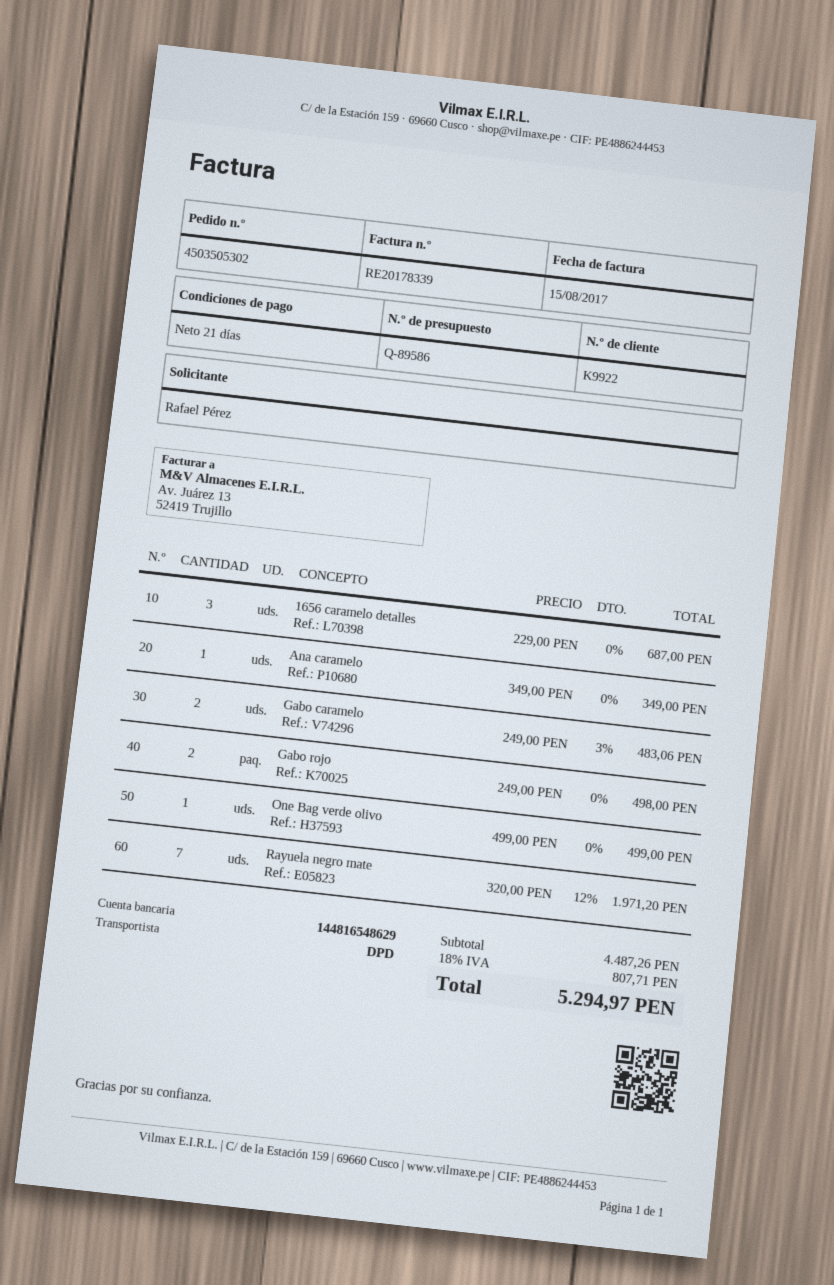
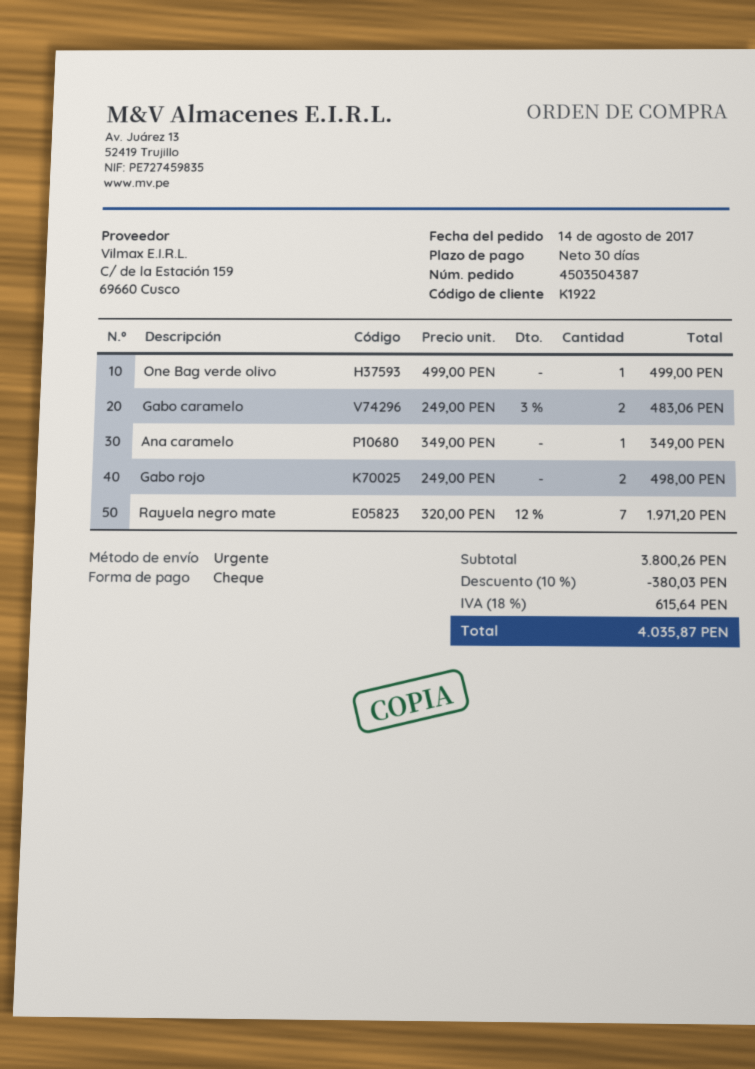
order number: 4503505302 -> 4503504387
payment terms: 21 days -> 30 days
customer number: K9922 -> K1922
shipping method: DPD -> express
1656 caramelo detalles: 3 x 229.00 = 687.00 -> none
subtotal: 4487.26 -> 3800.26
discount: none -> 10% = 380.03
tax: 18% = 807.71 -> 18% = 615.64
total: 5294.97 -> 4035.87

